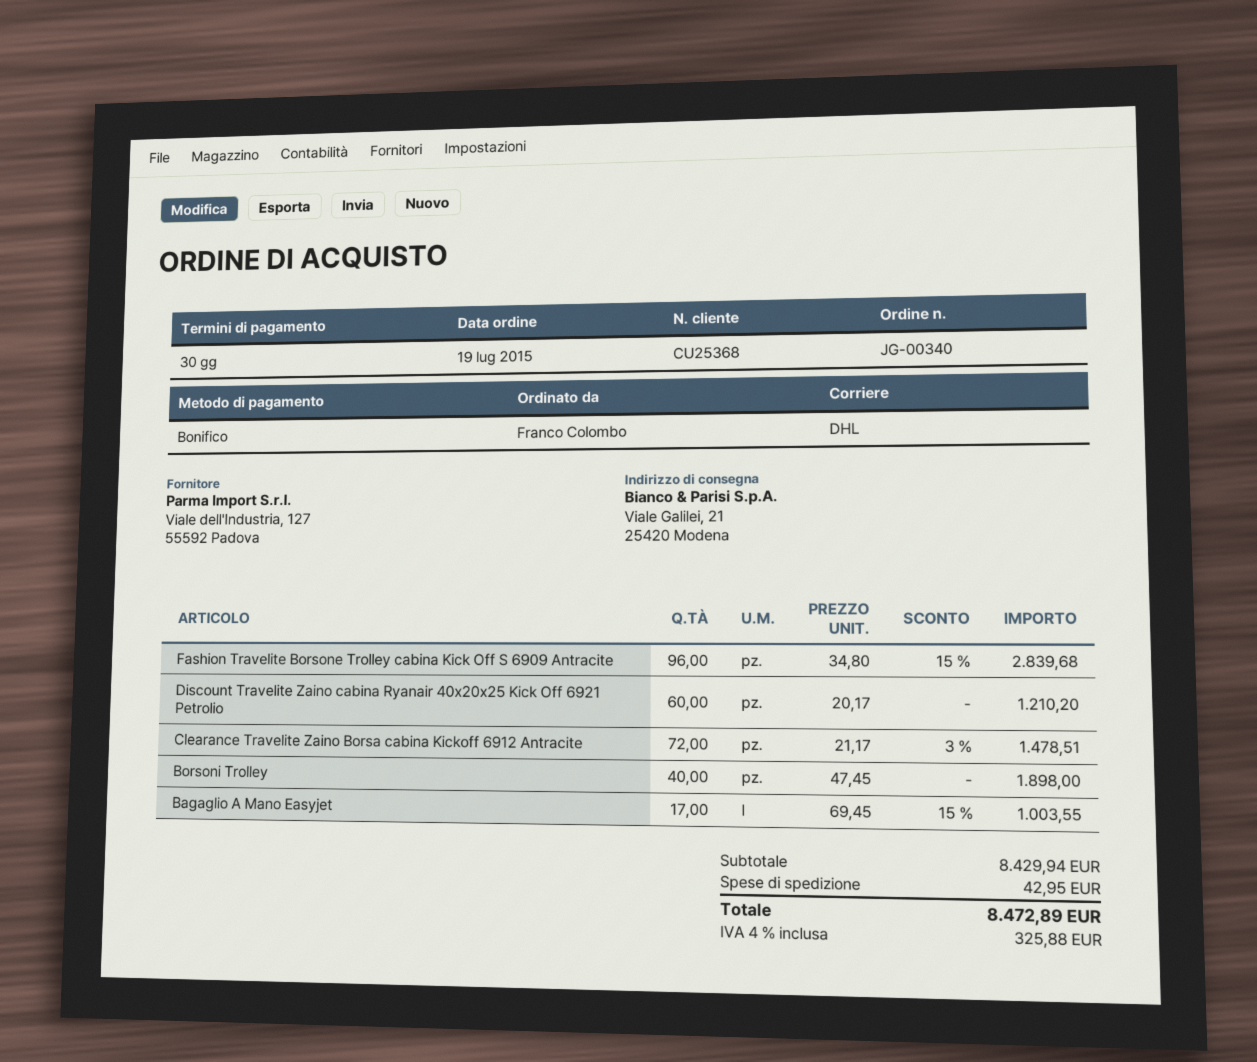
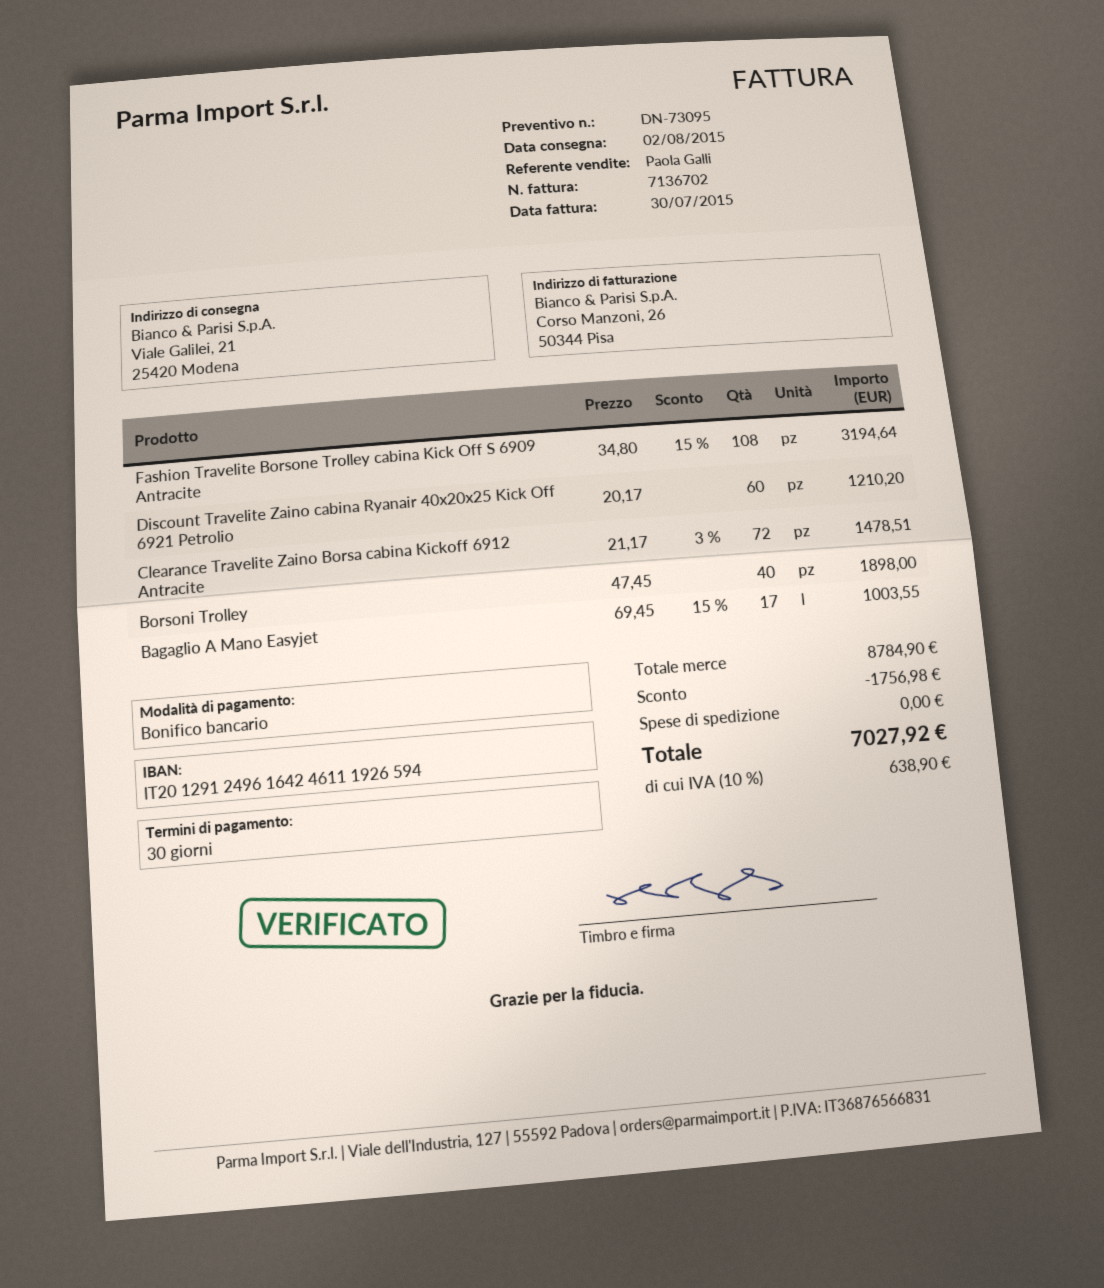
Fashion Travelite Borsone Trolley cabina Kick Off S 6909 Antracite: 96 x 34.80 - 15% = 2839.68 -> 108 x 34.80 - 15% = 3194.64
subtotal: 8429.94 -> 8784.90
discount: none -> 1756.98
shipping: 42.95 -> 0.00
tax: 4% = 325.88 -> 10% = 638.90
total: 8472.89 -> 7027.92

